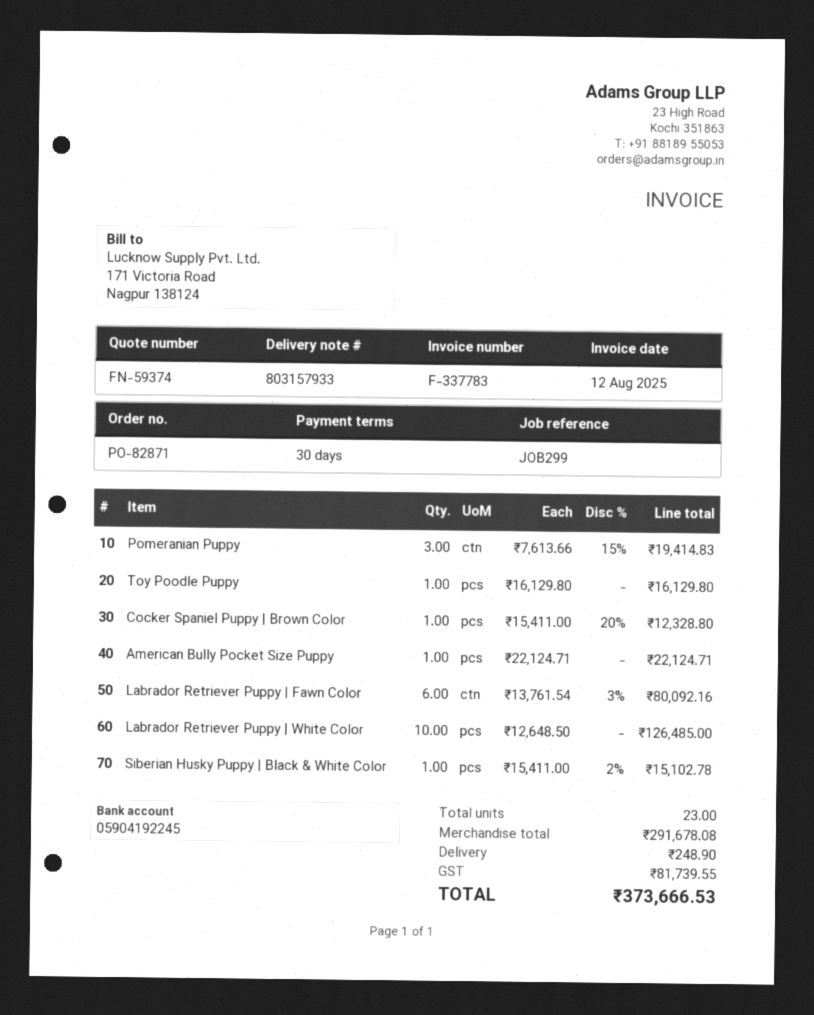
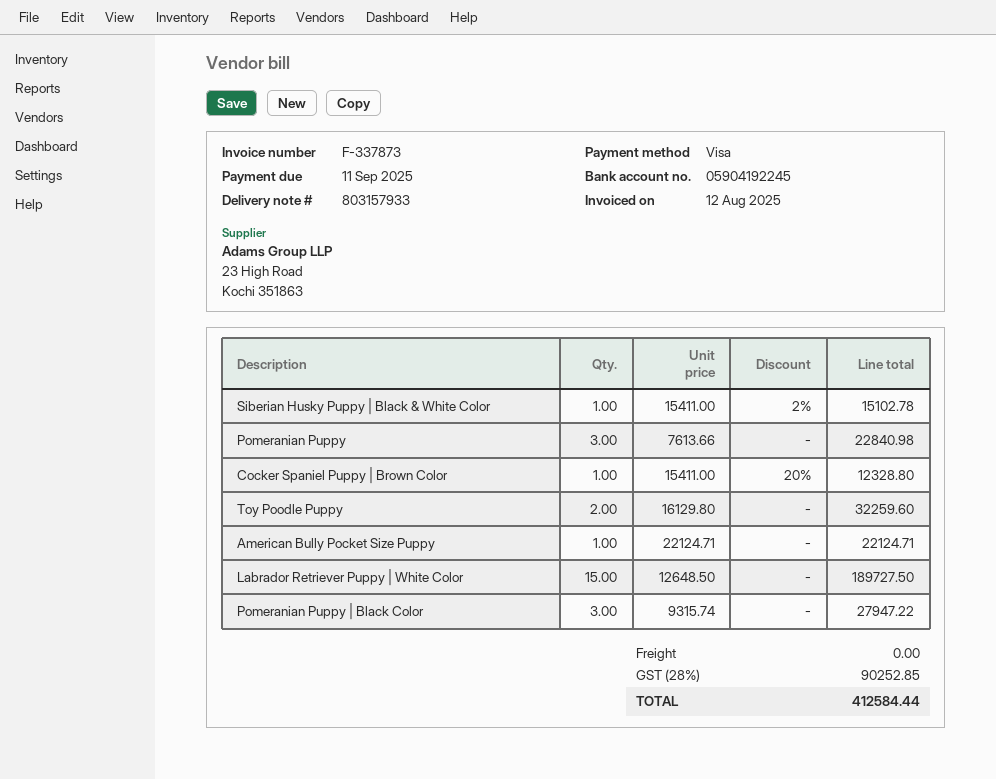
invoice number: F-337783 -> F-337873
Pomeranian Puppy: 3 x 7613.66 - 15% = 19414.83 -> 3 x 7613.66 = 22840.98
Toy Poodle Puppy: 1 x 16129.80 = 16129.80 -> 2 x 16129.80 = 32259.60
Labrador Retriever Puppy | Fawn Color: 6 x 13761.54 - 3% = 80092.16 -> none
Labrador Retriever Puppy | White Color: 10 x 12648.50 = 126485.00 -> 15 x 12648.50 = 189727.50
Pomeranian Puppy | Black Color: none -> 3 x 9315.74 = 27947.22
shipping: 248.90 -> 0.00
tax: 81739.55 -> 90252.85
total: 373666.53 -> 412584.44

